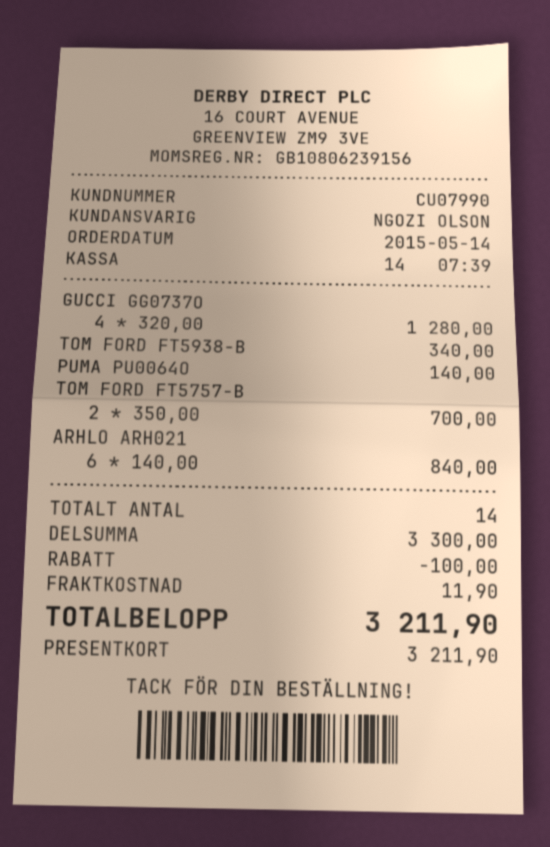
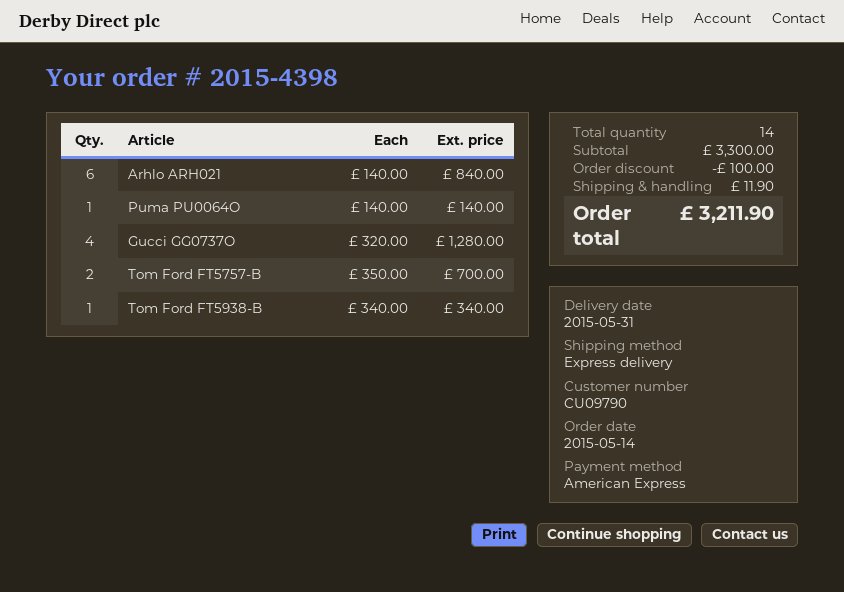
customer number: CU07990 -> CU09790
payment method: gift card -> American Express

